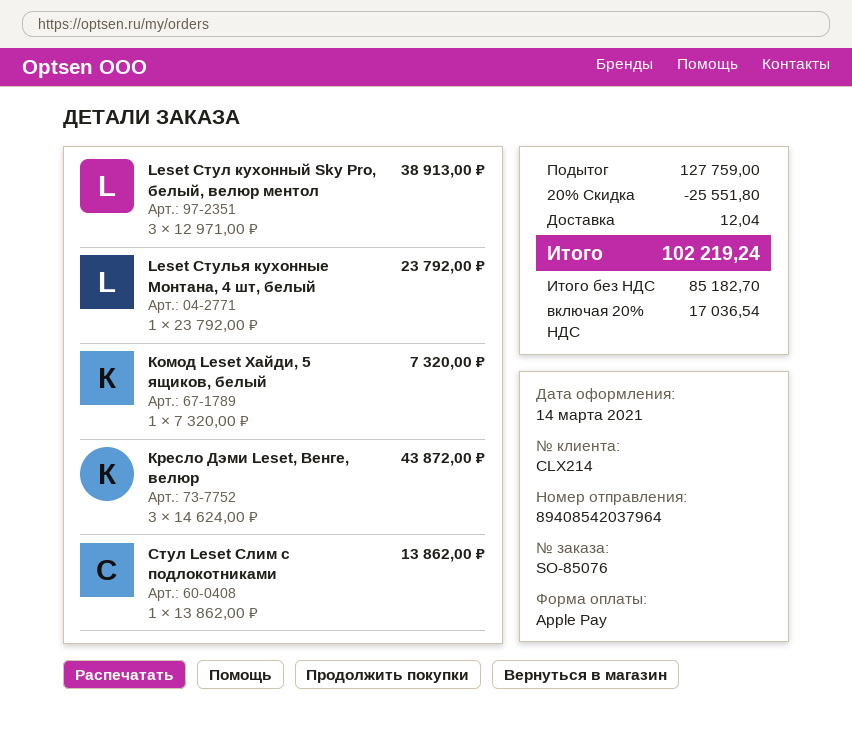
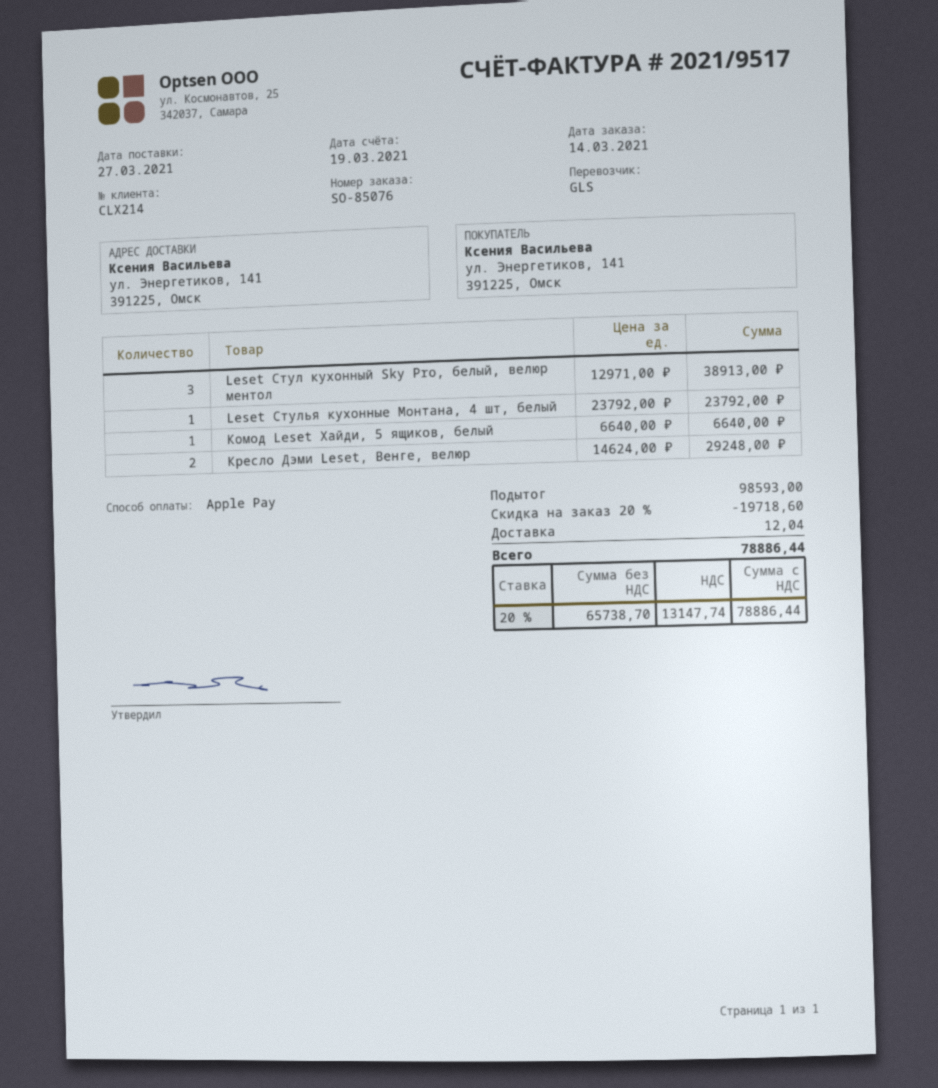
Комод Leset Хайди, 5 ящиков, белый: 1 x 7320.00 = 7320.00 -> 1 x 6640.00 = 6640.00
Кресло Дэми Leset, Венге, велюр: 3 x 14624.00 = 43872.00 -> 2 x 14624.00 = 29248.00
Стул Leset Слим с подлокотниками: 1 x 13862.00 = 13862.00 -> none
subtotal: 127759.00 -> 98593.00
discount: 20% = 25551.80 -> 20% = 19718.60
net: 85182.70 -> 65738.70
tax: 20% = 17036.54 -> 20% = 13147.74
total: 102219.24 -> 78886.44

